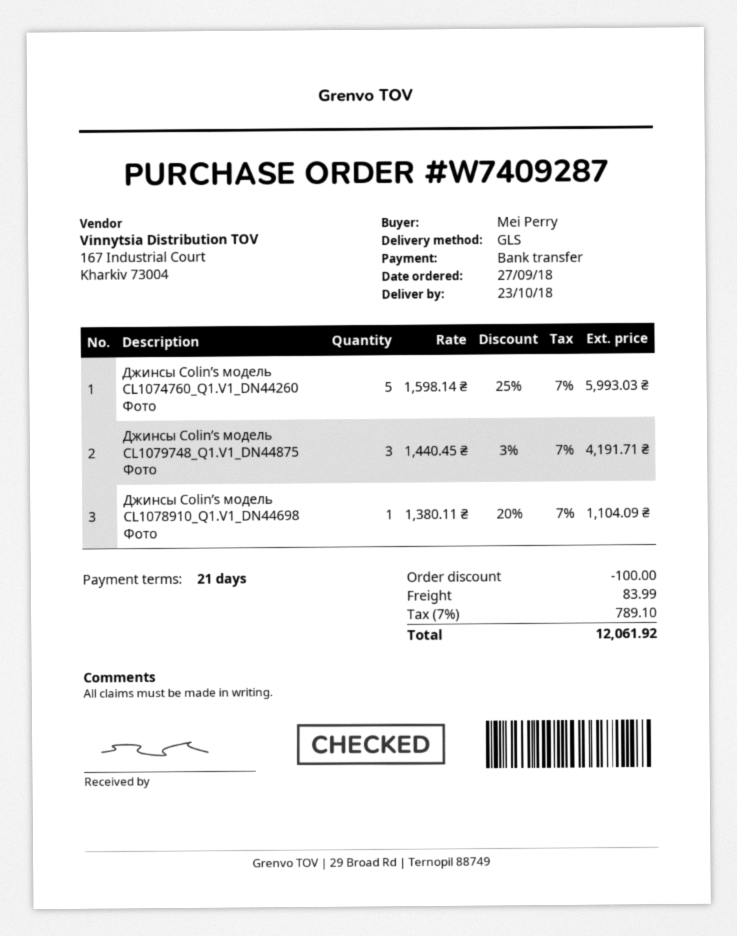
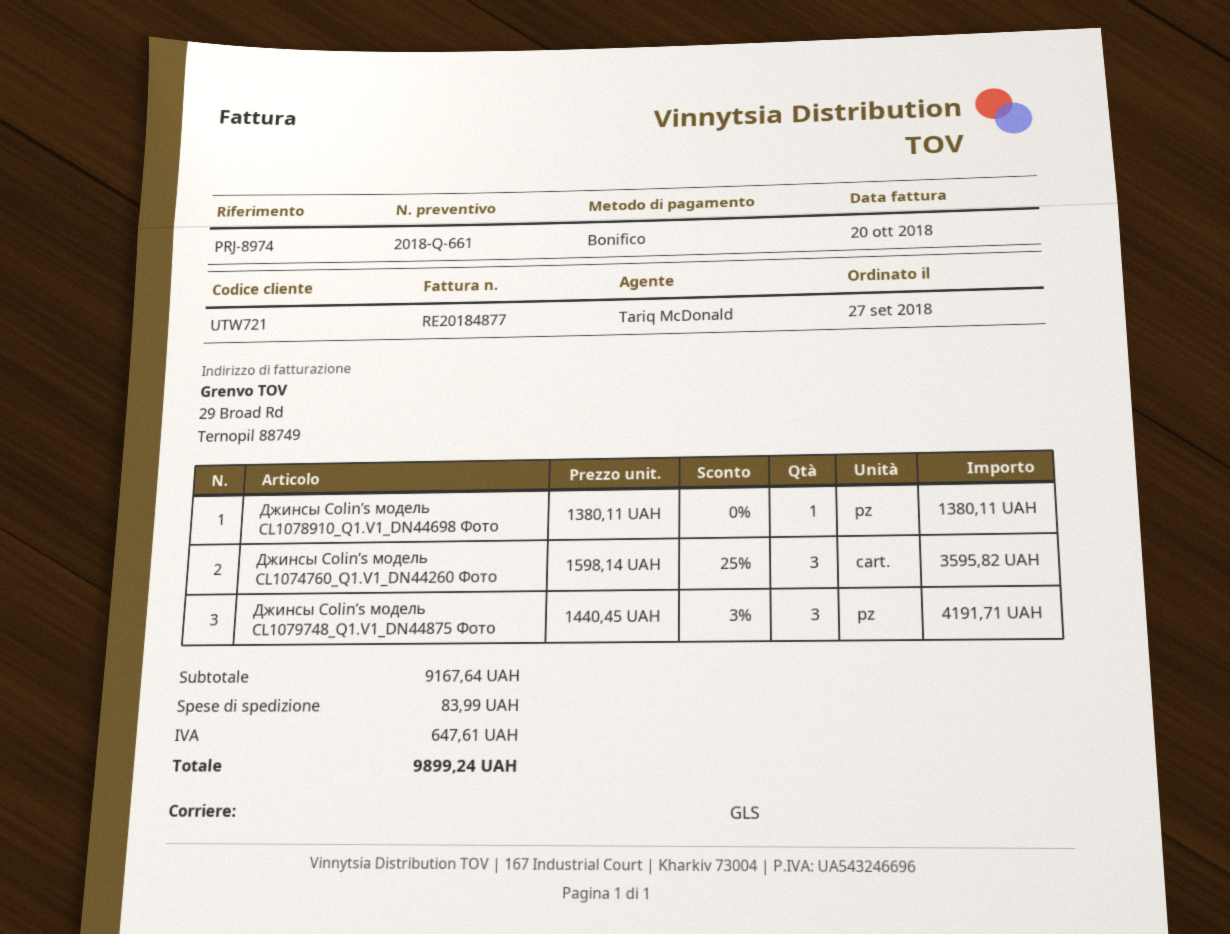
Джинсы Colin’s модель CL1074760_Q1.V1_DN44260 Фото: 5 x 1598.14 - 25% = 5993.03 -> 3 x 1598.14 - 25% = 3595.82
Джинсы Colin’s модель CL1078910_Q1.V1_DN44698 Фото: 1 x 1380.11 - 20% = 1104.09 -> 1 x 1380.11 = 1380.11
discount: 100.00 -> none
tax: 789.10 -> 647.61
total: 12061.92 -> 9899.24

